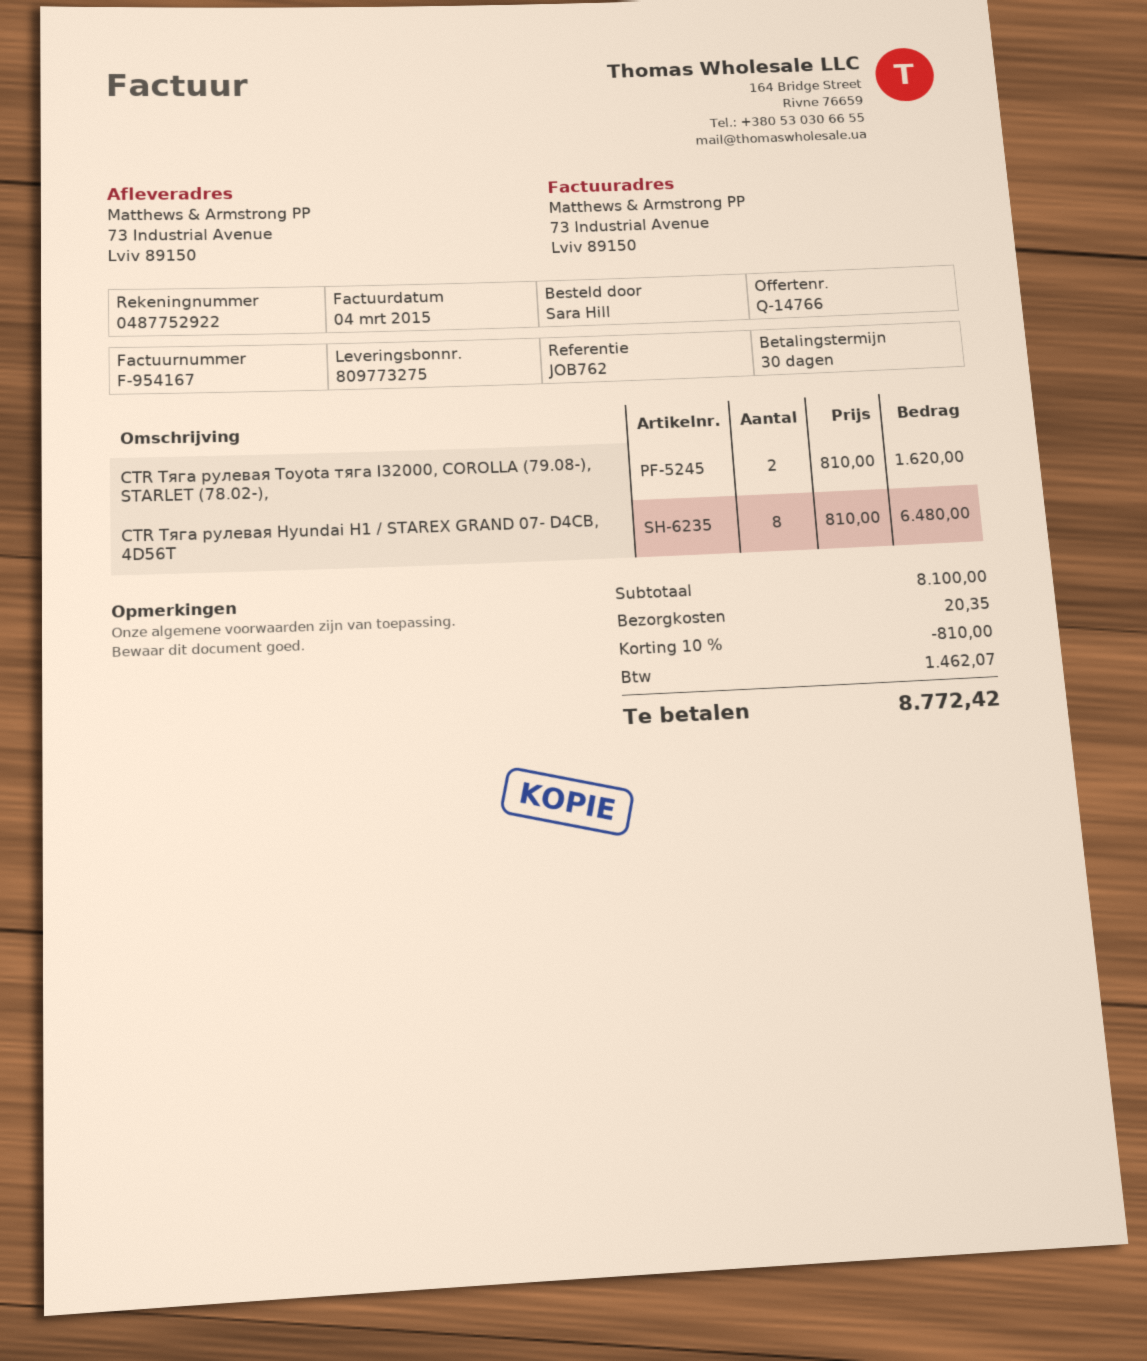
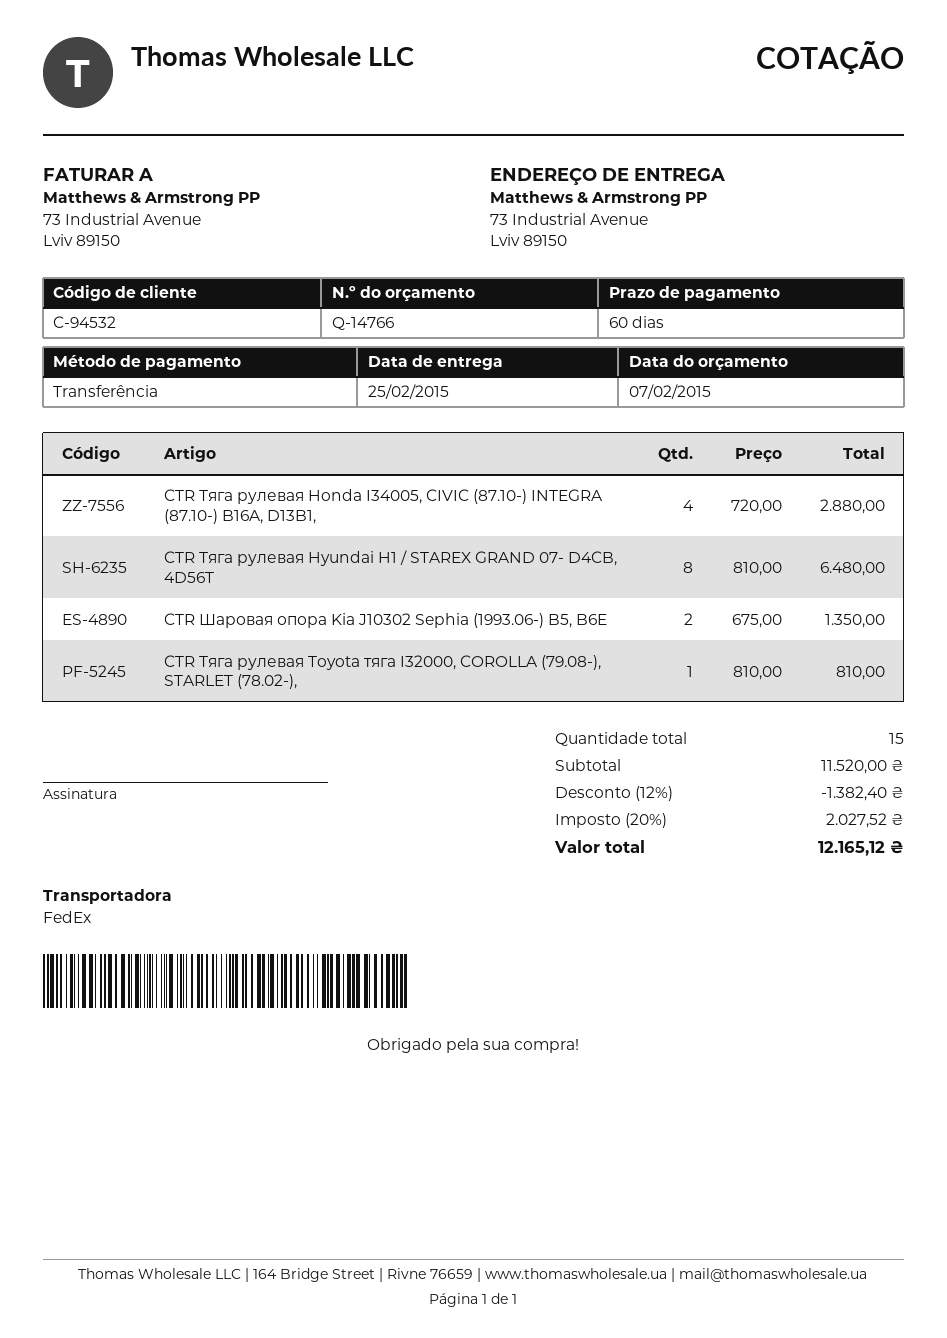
payment terms: 30 days -> 60 days
CTR Тяга рулевая Toyota тяга I32000, COROLLA (79.08-), STARLET (78.02-),: 2 x 810.00 = 1620.00 -> 1 x 810.00 = 810.00
CTR Тяга рулевая Honda I34005, CIVIC (87.10-) INTEGRA (87.10-) B16A, D13B1,: none -> 4 x 720.00 = 2880.00
CTR Шаровая опора Kia J10302 Sephia (1993.06-) B5, B6E: none -> 2 x 675.00 = 1350.00
subtotal: 8100.00 -> 11520.00
discount: 10% = 810.00 -> 12% = 1382.40
shipping: 20.35 -> none
tax: 1462.07 -> 2027.52
total: 8772.42 -> 12165.12

